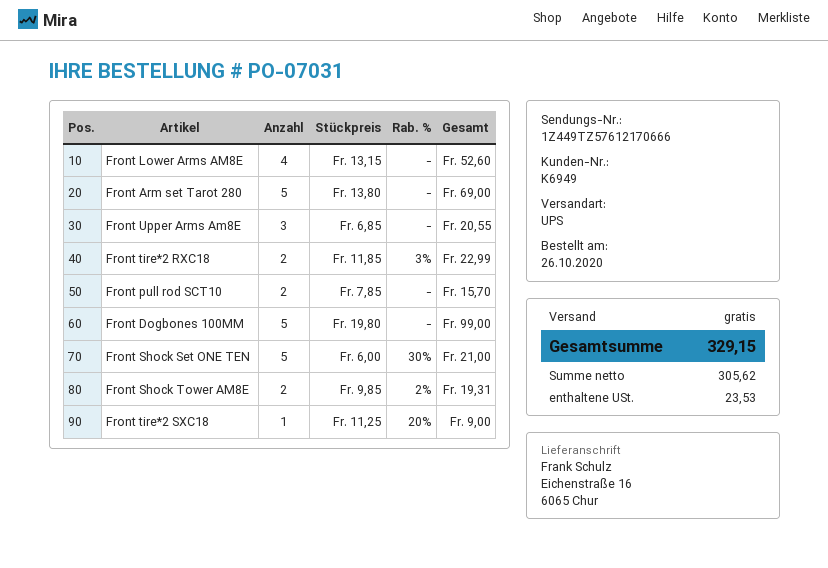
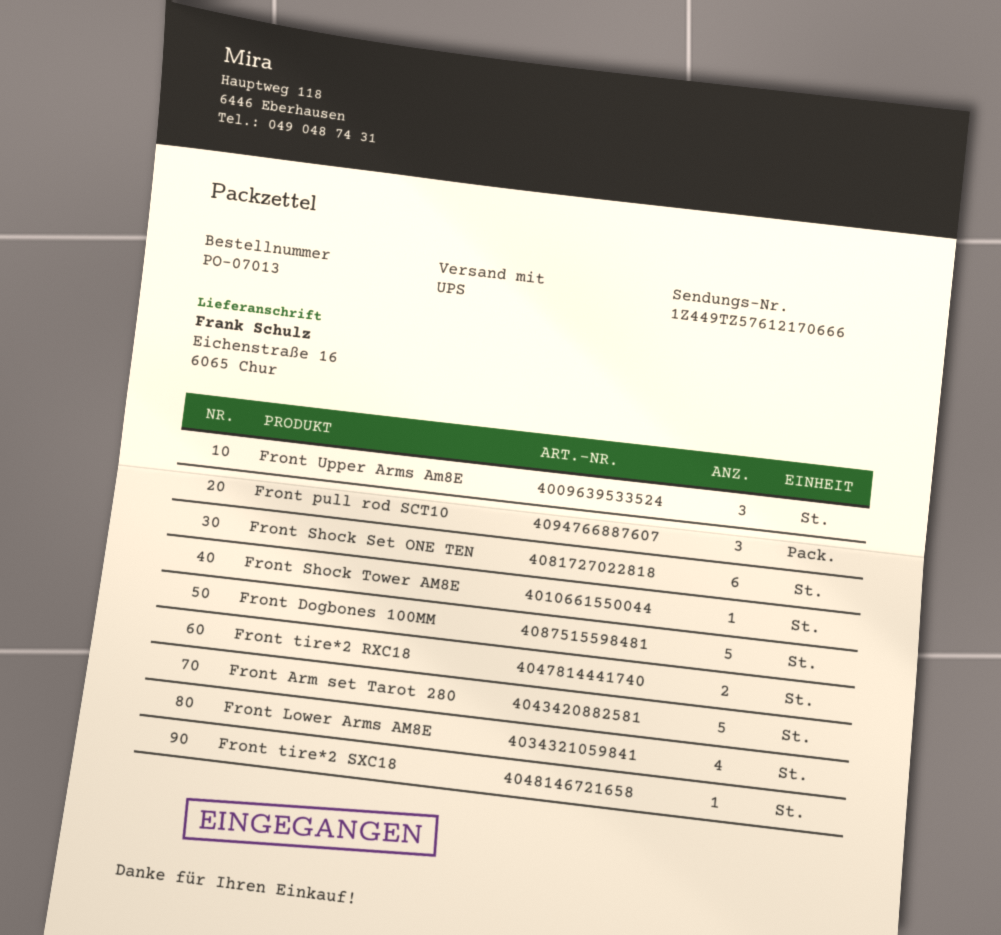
order number: PO-07031 -> PO-07013
Front pull rod SCT10: 2 -> 3
Front Shock Set ONE TEN: 5 -> 6
Front Shock Tower AM8E: 2 -> 1

